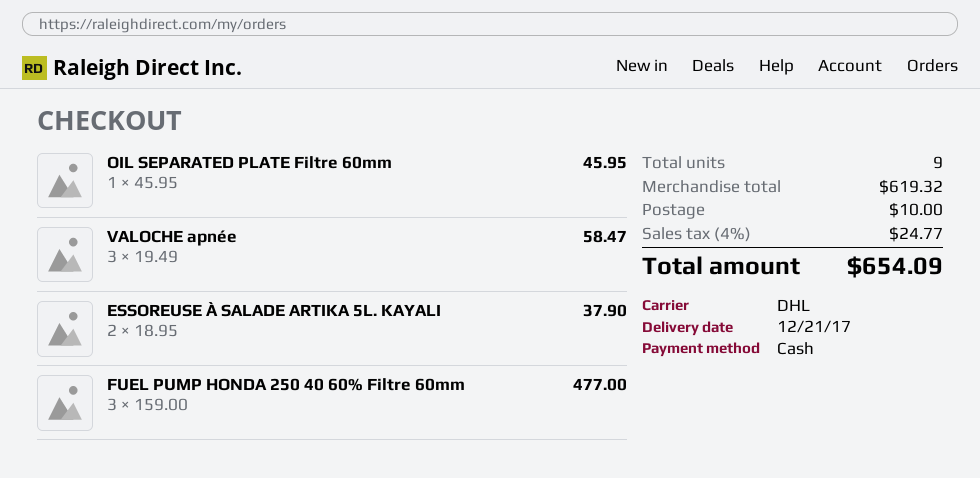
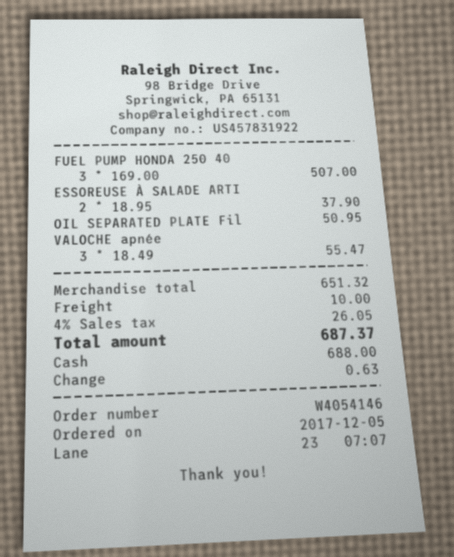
OIL SEPARATED PLATE Filtre 60mm: 1 x 45.95 = 45.95 -> 1 x 50.95 = 50.95
VALOCHE apnée: 3 x 19.49 = 58.47 -> 3 x 18.49 = 55.47
FUEL PUMP HONDA 250 40 60% Filtre 60mm: 3 x 159.00 = 477.00 -> 3 x 169.00 = 507.00
subtotal: 619.32 -> 651.32
tax: 4% = 24.77 -> 4% = 26.05
total: 654.09 -> 687.37

